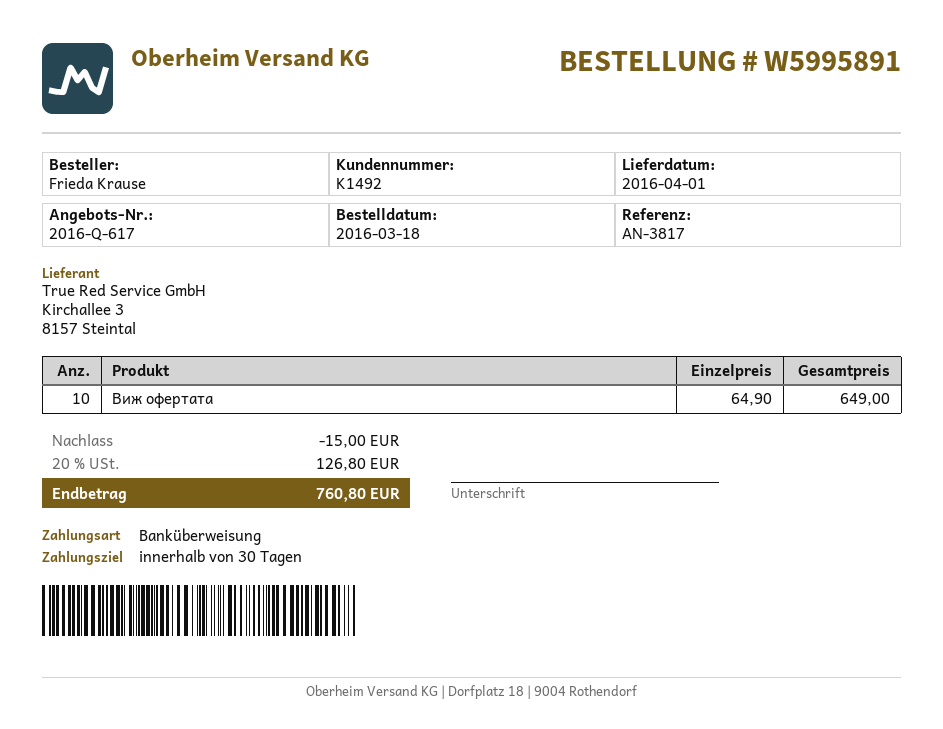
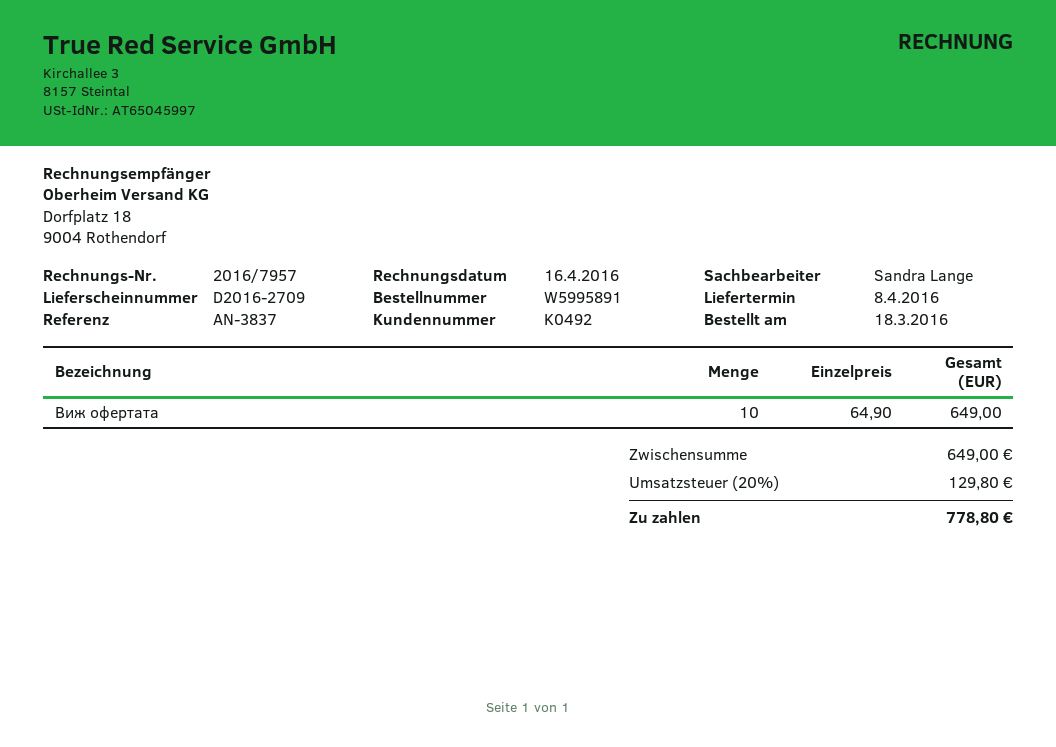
delivery date: 2016-04-01 -> 2016-04-08
customer number: K1492 -> K0492
reference: AN-3817 -> AN-3837
discount: 15.00 -> none
tax: 20% = 126.80 -> 20% = 129.80
total: 760.80 -> 778.80

